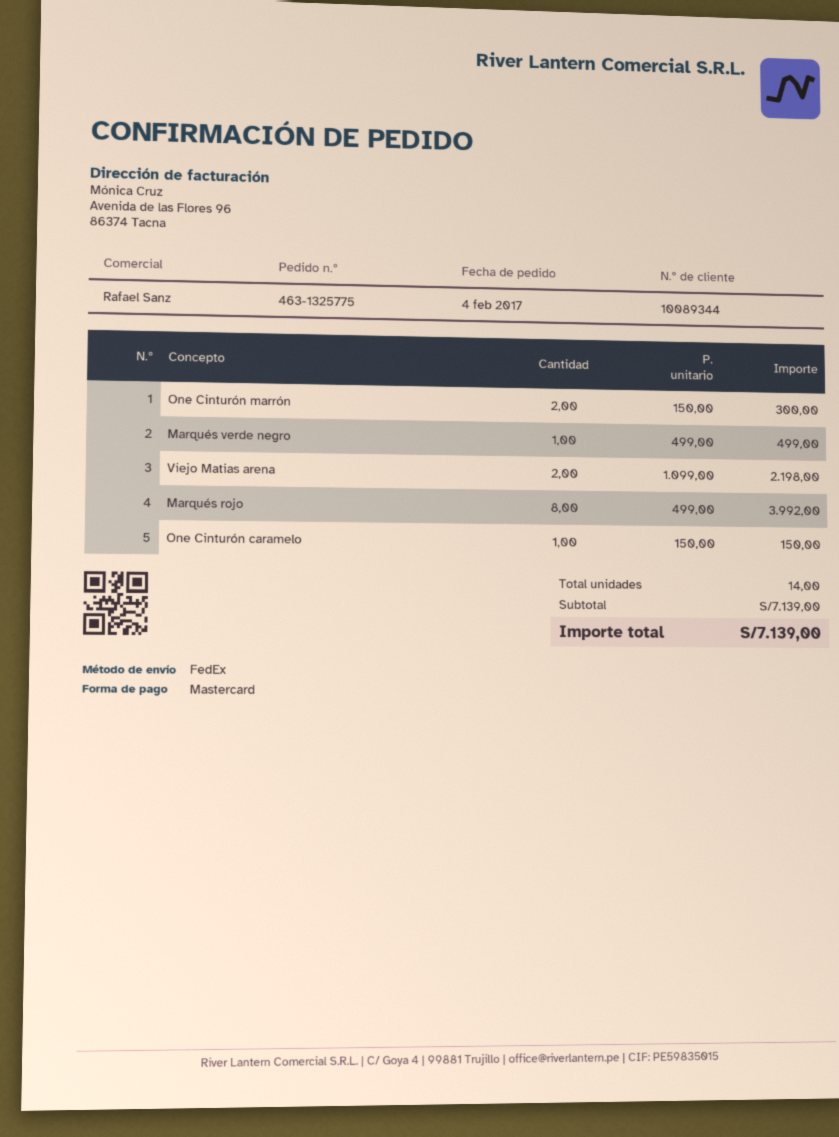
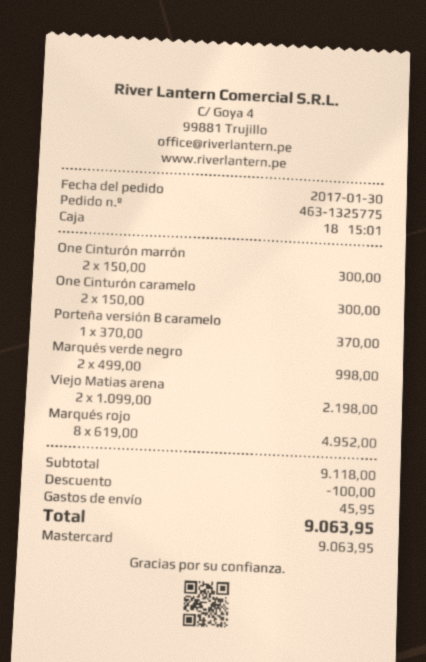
order date: 2017-02-04 -> 2017-01-30
Marqués verde negro: 1 x 499.00 = 499.00 -> 2 x 499.00 = 998.00
Marqués rojo: 8 x 499.00 = 3992.00 -> 8 x 619.00 = 4952.00
One Cinturón caramelo: 1 x 150.00 = 150.00 -> 2 x 150.00 = 300.00
Porteña versión B caramelo: none -> 1 x 370.00 = 370.00
subtotal: 7139.00 -> 9118.00
discount: none -> 100.00
shipping: none -> 45.95
total: 7139.00 -> 9063.95

